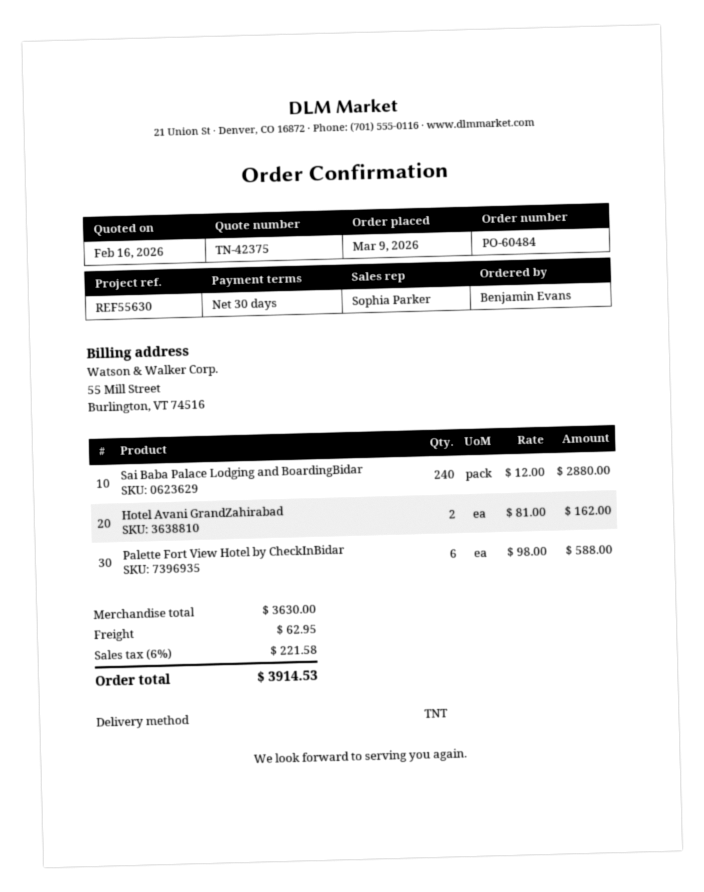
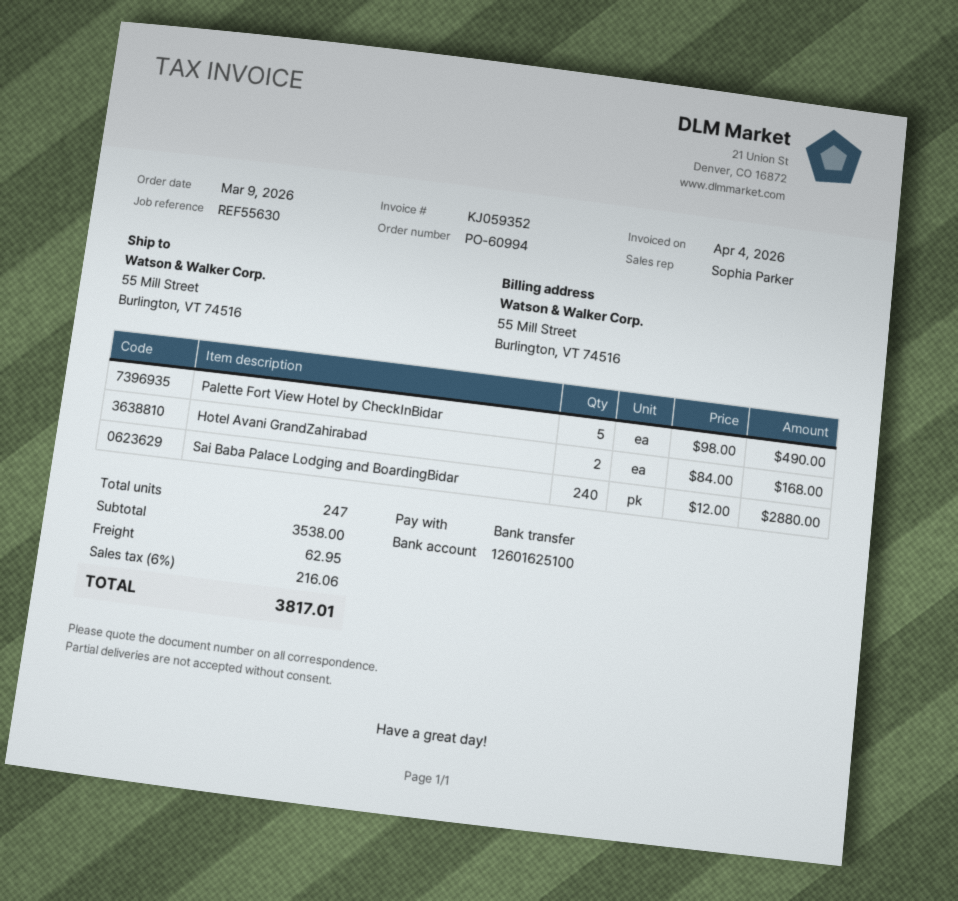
order number: PO-60484 -> PO-60994
Hotel Avani GrandZahirabad: 2 x 81.00 = 162.00 -> 2 x 84.00 = 168.00
Palette Fort View Hotel by CheckInBidar: 6 x 98.00 = 588.00 -> 5 x 98.00 = 490.00
subtotal: 3630.00 -> 3538.00
tax: 6% = 221.58 -> 6% = 216.06
total: 3914.53 -> 3817.01

